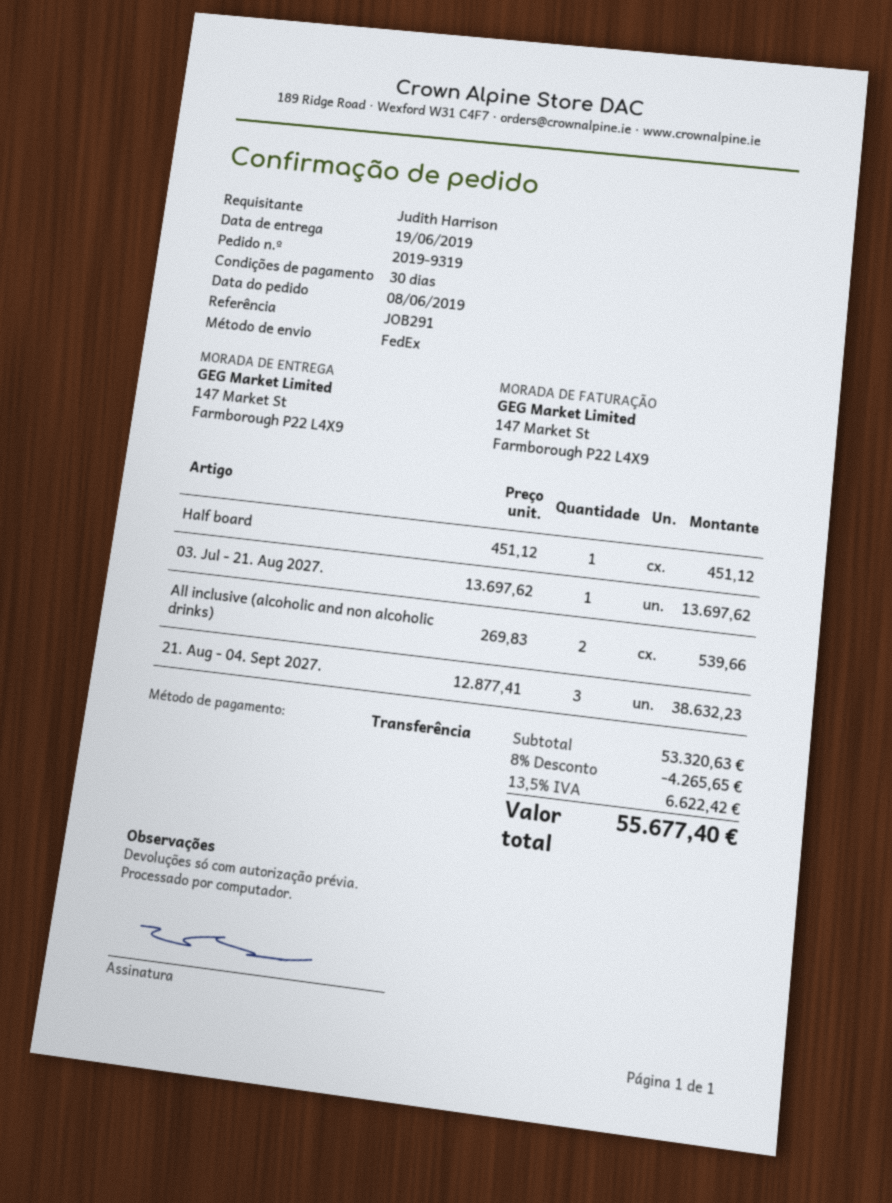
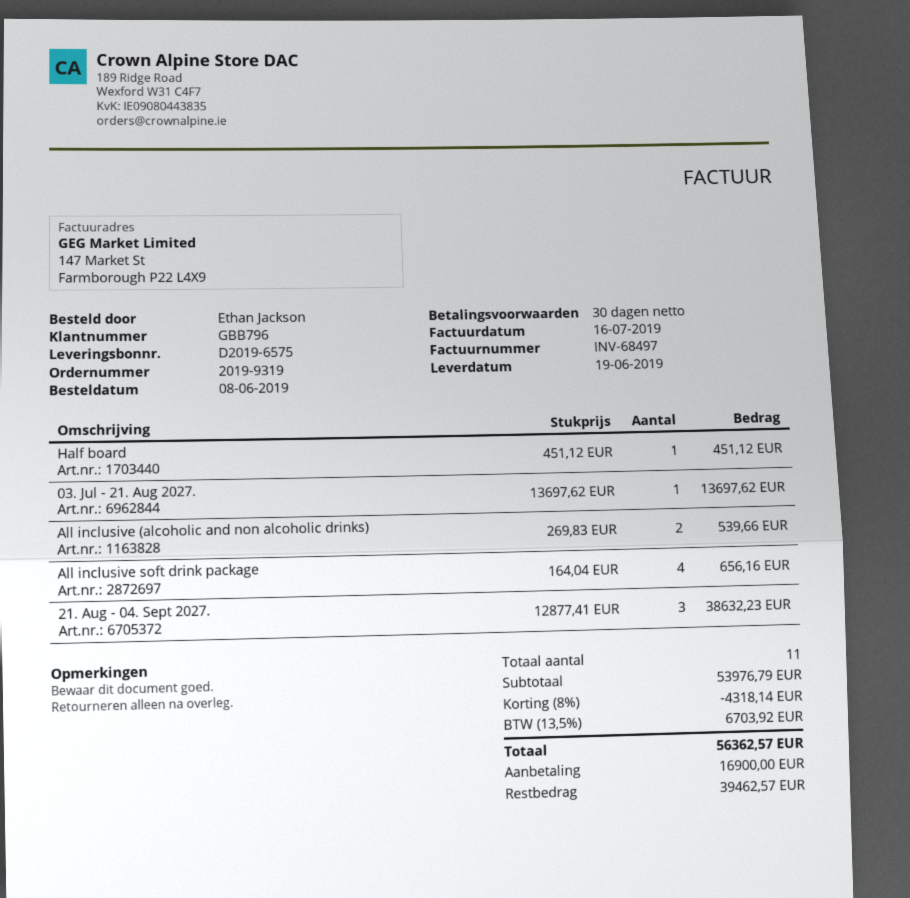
ordered by: Judith Harrison -> Ethan Jackson
All inclusive soft drink package: none -> 4 x 164.04 = 656.16
subtotal: 53320.63 -> 53976.79
discount: 8% = 4265.65 -> 8% = 4318.14
tax: 13.5% = 6622.42 -> 13.5% = 6703.92
total: 55677.40 -> 56362.57

